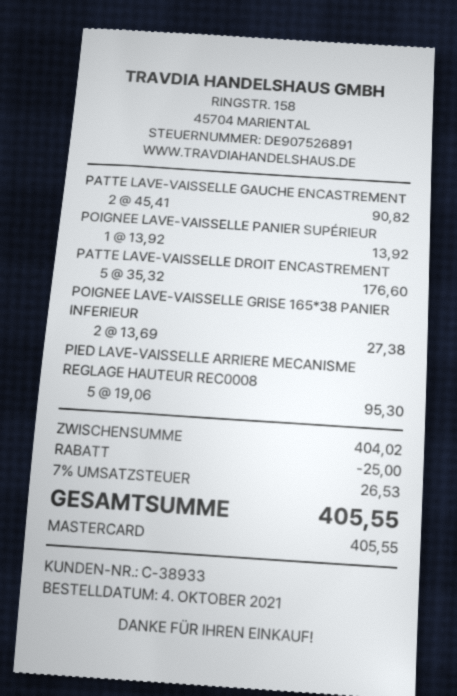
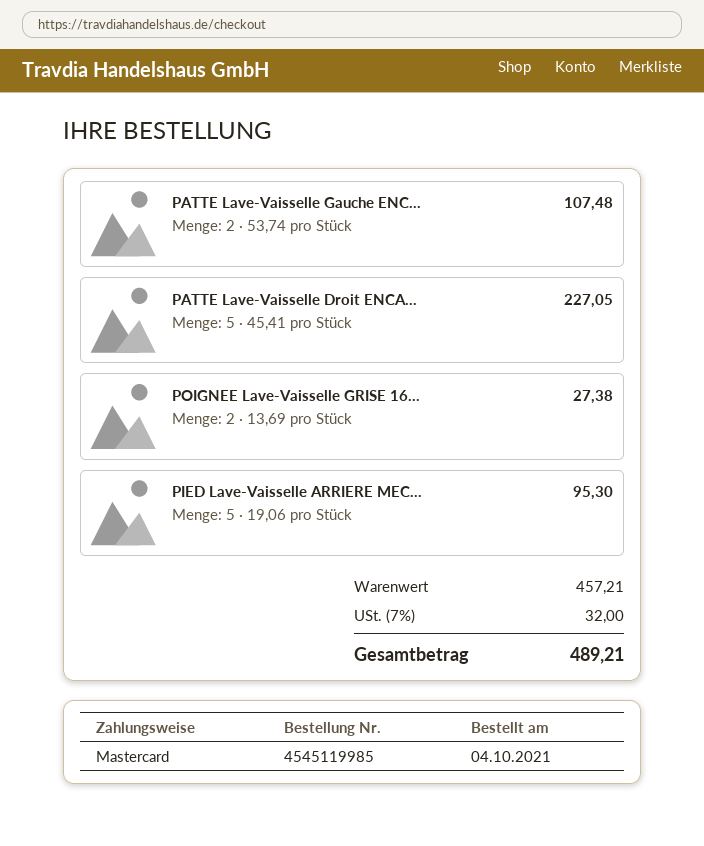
PATTE LAVE-VAISSELLE GAUCHE ENCASTREMENT: 2 x 45.41 = 90.82 -> 2 x 53.74 = 107.48
POIGNEE LAVE-VAISSELLE PANIER SUPÉRIEUR: 1 x 13.92 = 13.92 -> none
PATTE LAVE-VAISSELLE DROIT ENCASTREMENT: 5 x 35.32 = 176.60 -> 5 x 45.41 = 227.05
subtotal: 404.02 -> 457.21
discount: 25.00 -> none
tax: 7% = 26.53 -> 7% = 32.00
total: 405.55 -> 489.21

